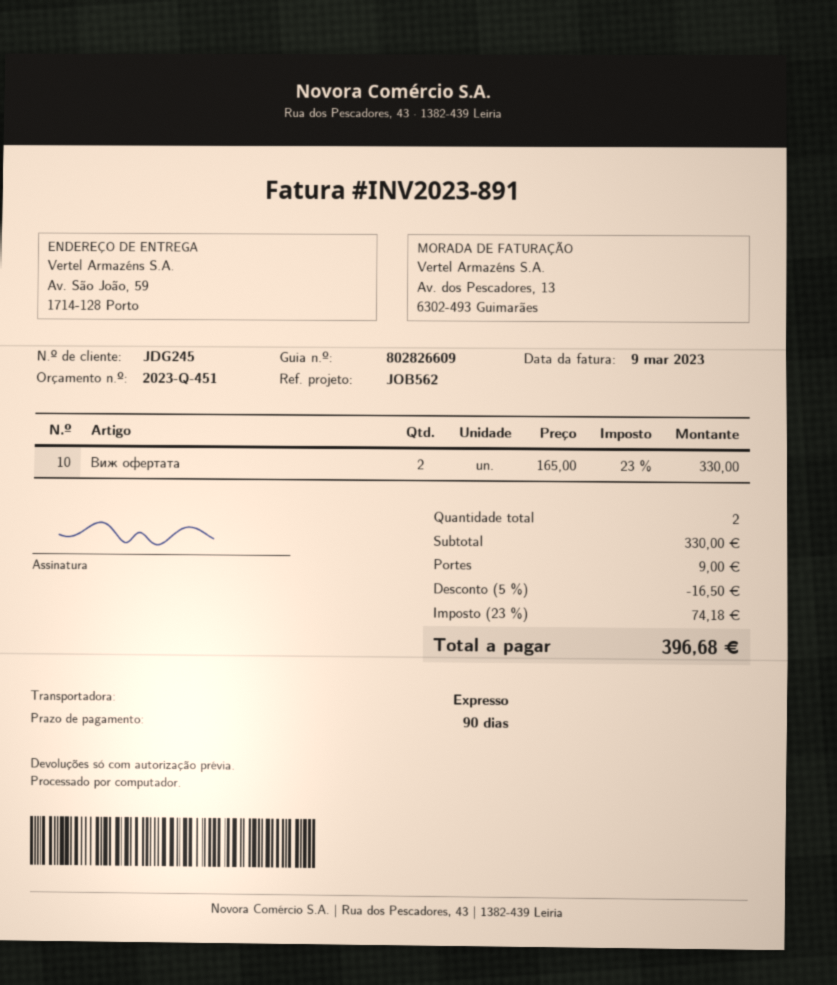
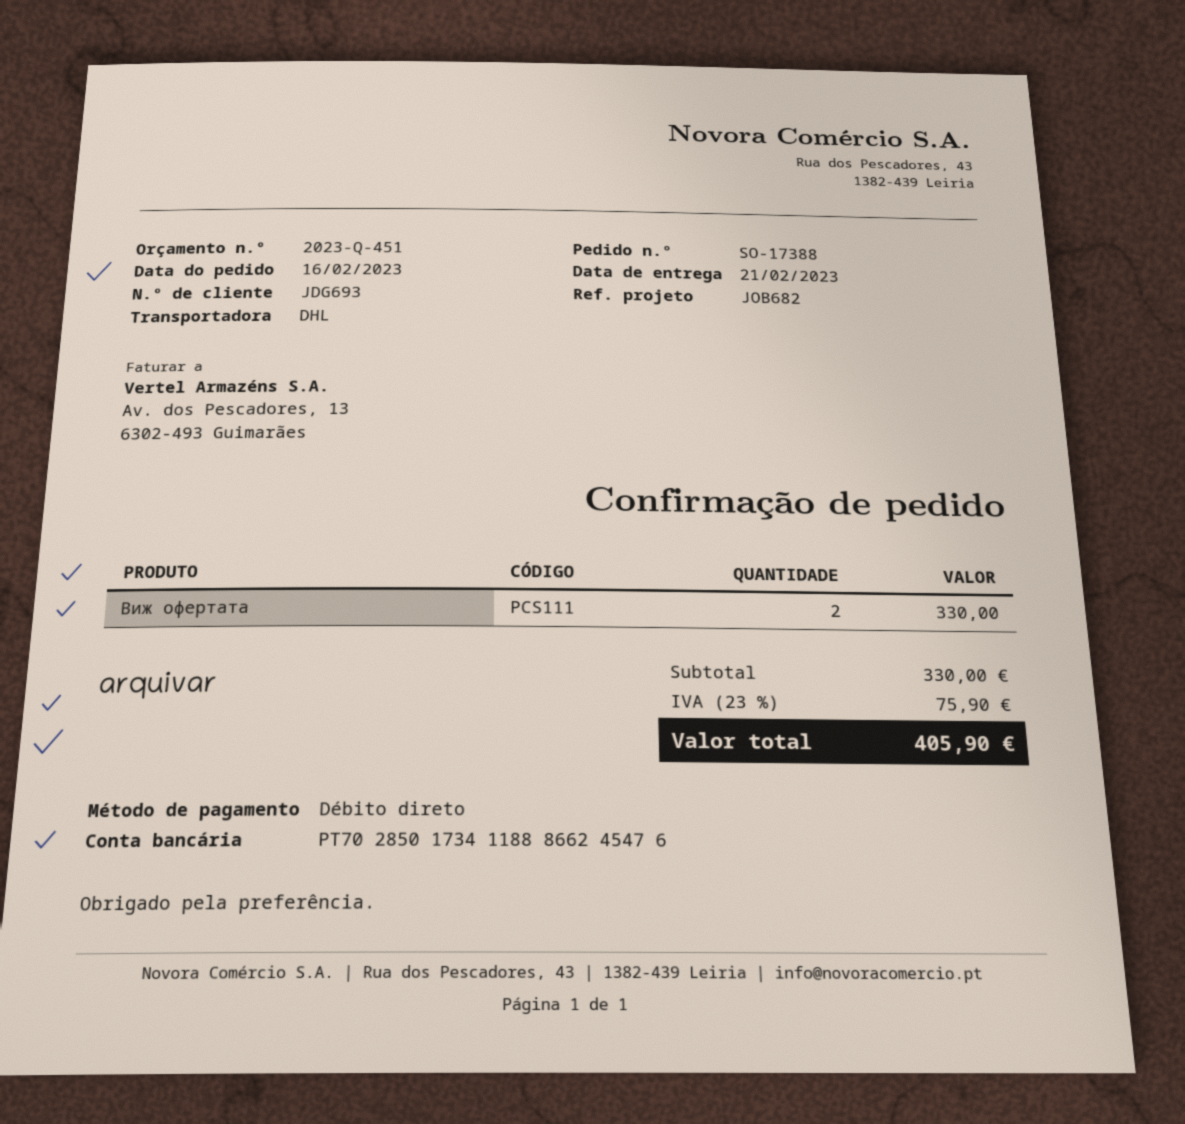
customer number: JDG245 -> JDG693
reference: JOB562 -> JOB682
shipping method: express -> DHL
discount: 5% = 16.50 -> none
shipping: 9.00 -> none
tax: 23% = 74.18 -> 23% = 75.90
total: 396.68 -> 405.90

